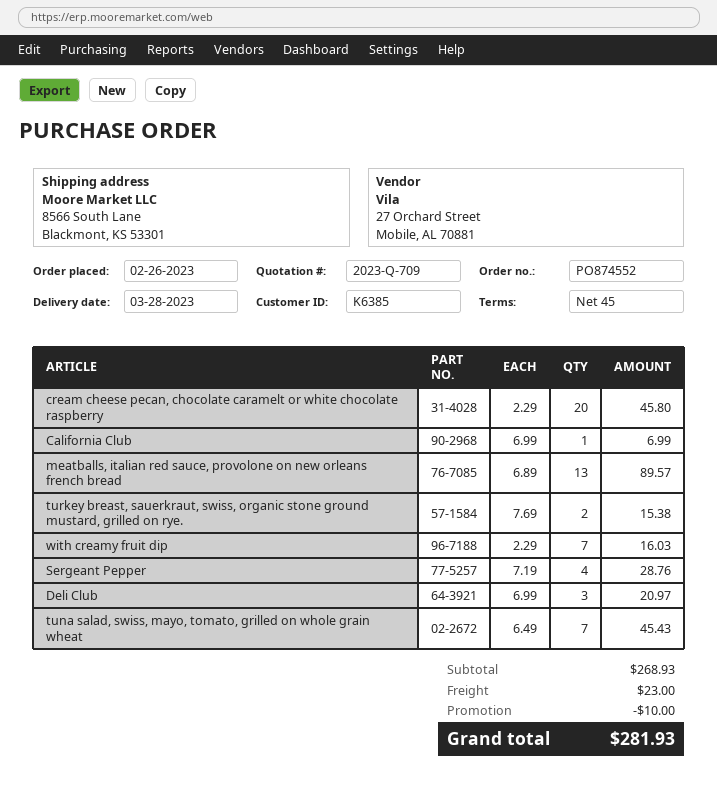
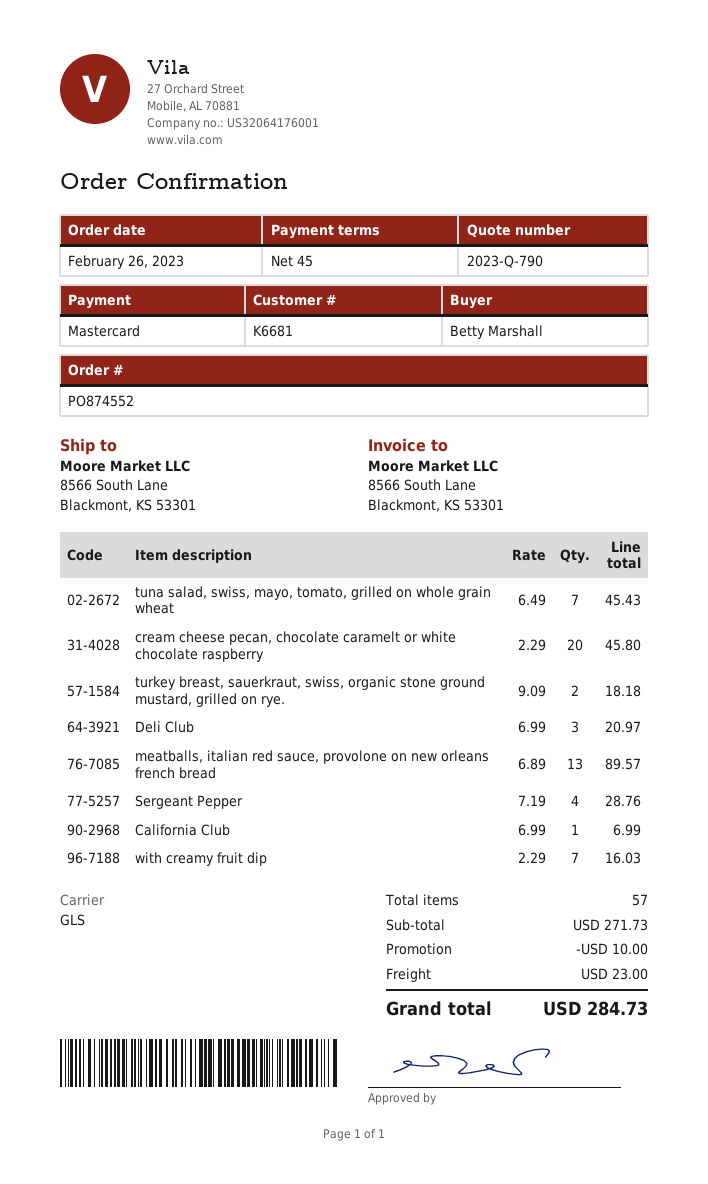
quote number: 2023-Q-709 -> 2023-Q-790
customer number: K6385 -> K6681
turkey breast, sauerkraut, swiss, organic stone ground mustard, grilled on rye.: 2 x 7.69 = 15.38 -> 2 x 9.09 = 18.18
subtotal: 268.93 -> 271.73
total: 281.93 -> 284.73

